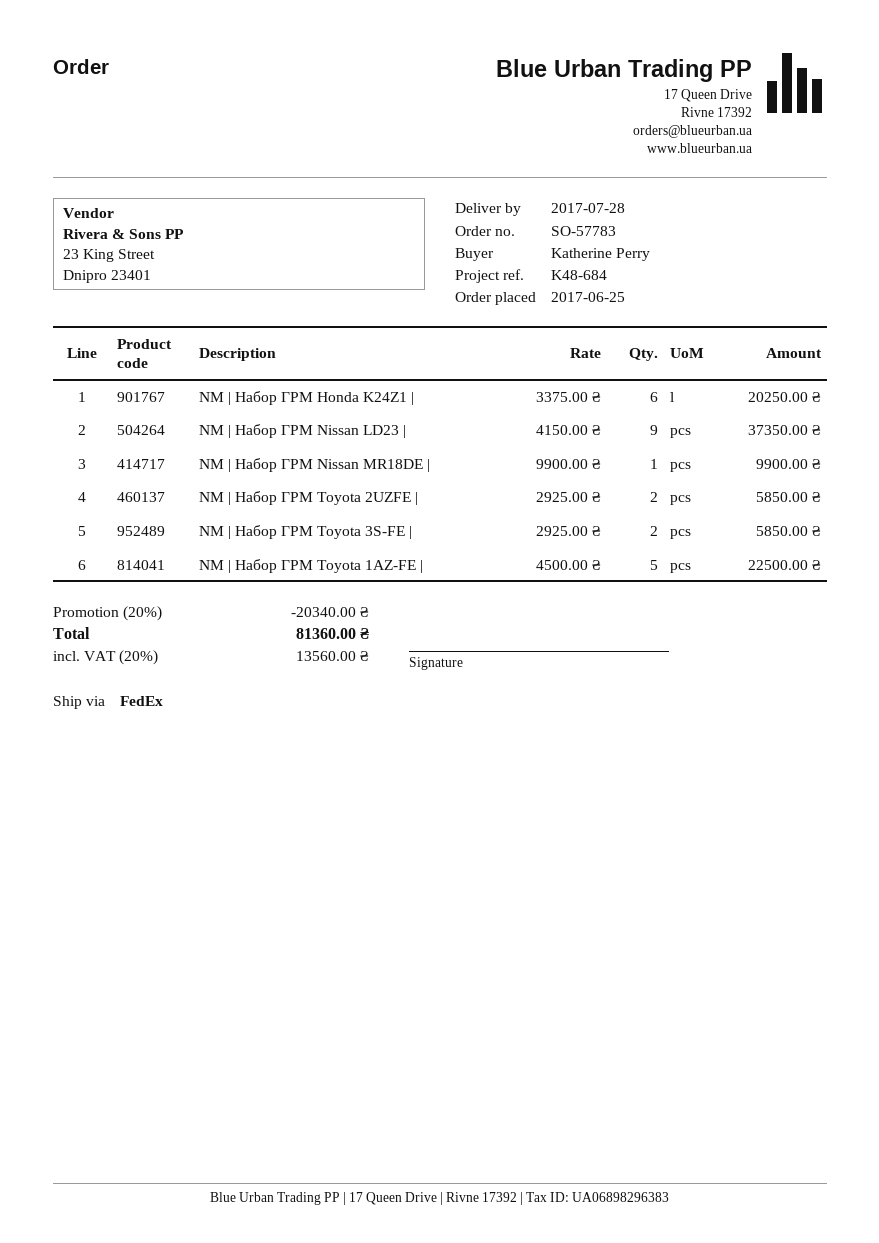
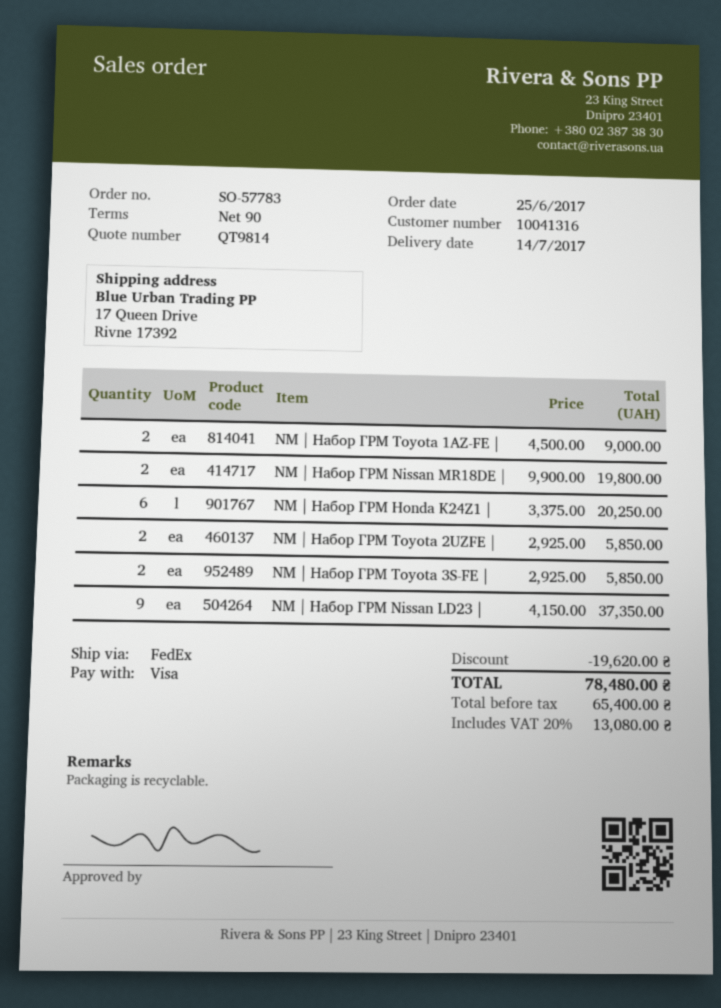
delivery date: 2017-07-28 -> 2017-07-14
NM | Набор ГРМ Nissan MR18DE |: 1 x 9900.00 = 9900.00 -> 2 x 9900.00 = 19800.00
NM | Набор ГРМ Toyota 1AZ-FE |: 5 x 4500.00 = 22500.00 -> 2 x 4500.00 = 9000.00
discount: 20340.00 -> 19620.00
tax: 20% = 13560.00 -> 20% = 13080.00
total: 81360.00 -> 78480.00

